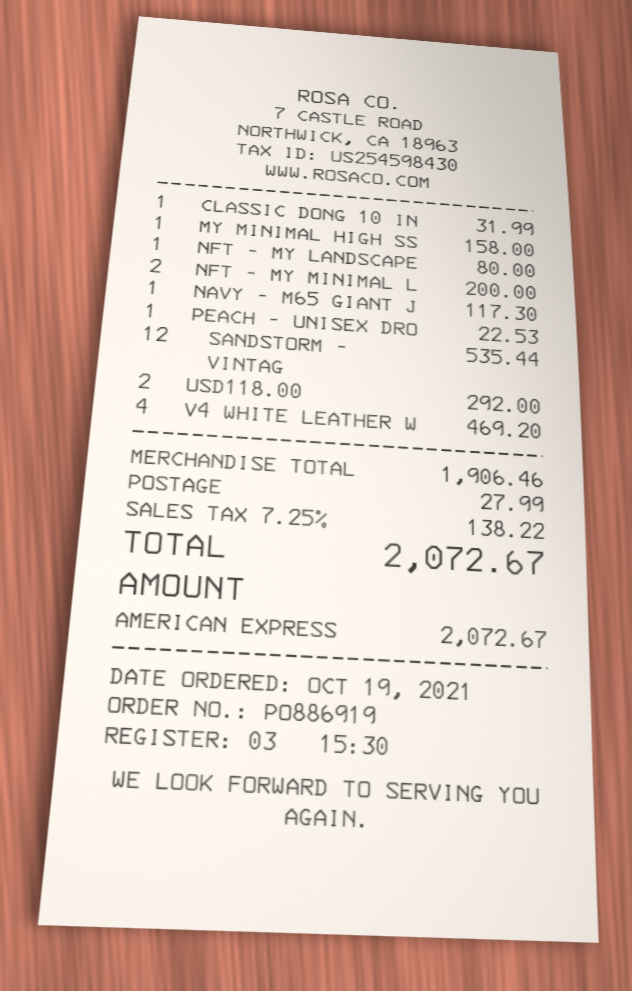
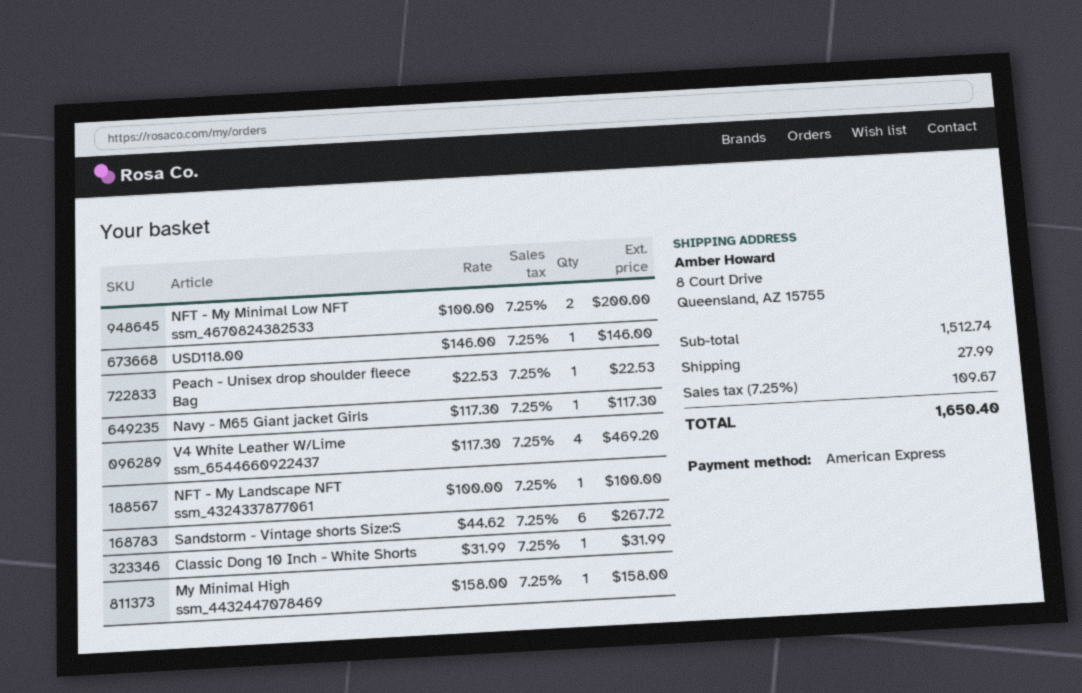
NFT - MY LANDSCAPE: 1 for 80.00 -> 1 for 100.00
SANDSTORM - VINTAG: 12 for 535.44 -> 6 for 267.72
USD118.00: 2 for 292.00 -> 1 for 146.00
subtotal: 1906.46 -> 1512.74
tax: 7.25% = 138.22 -> 7.25% = 109.67
total: 2072.67 -> 1650.40

